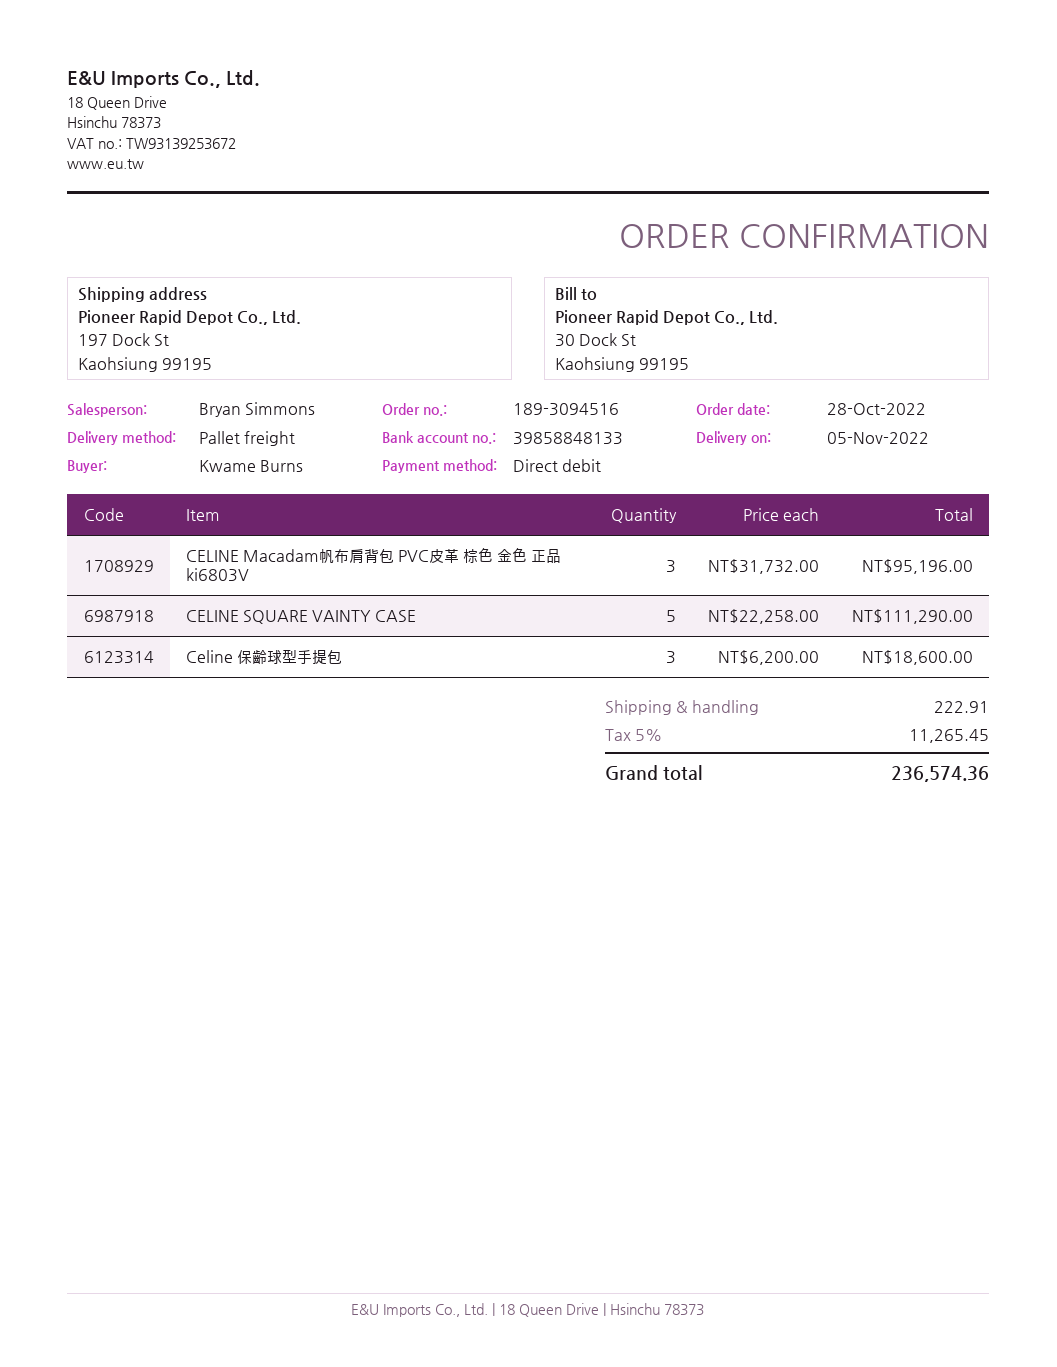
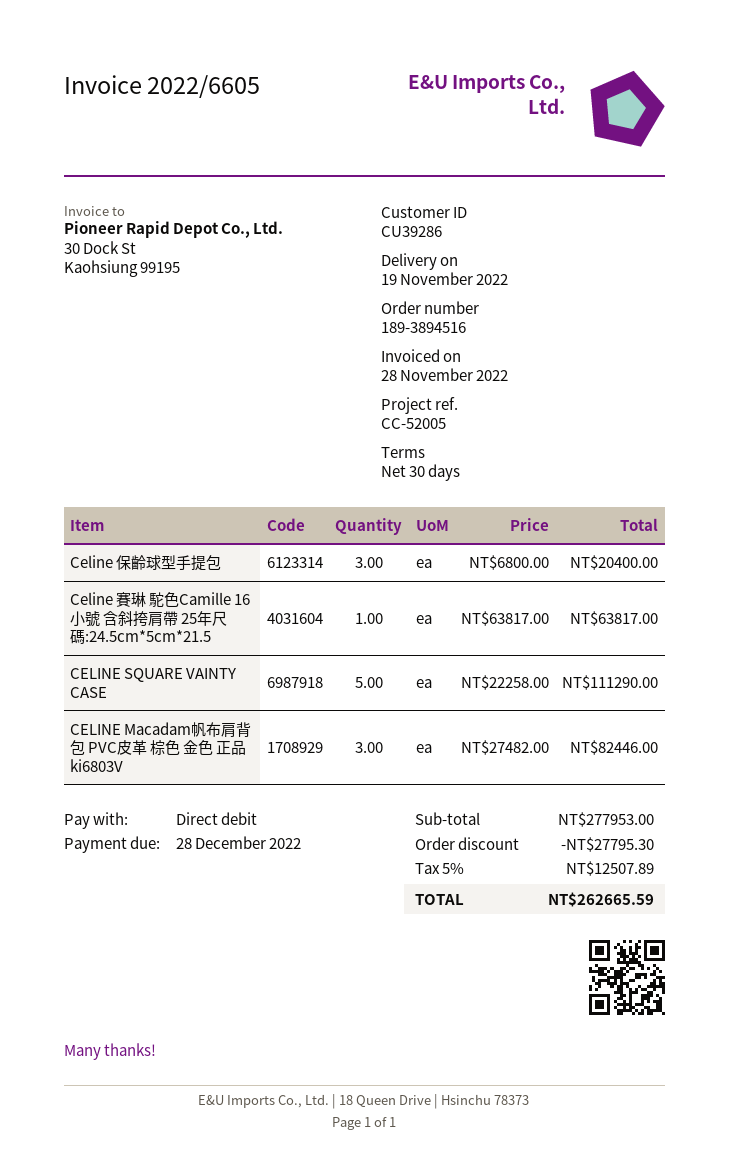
order number: 189-3094516 -> 189-3894516
delivery date: 2022-11-05 -> 2022-11-19
CELINE Macadam帆布肩背包 PVC皮革 棕色 金色 正品 ki6803V: 3 x 31732.00 = 95196.00 -> 3 x 27482.00 = 82446.00
Celine 保齡球型手提包: 3 x 6200.00 = 18600.00 -> 3 x 6800.00 = 20400.00
Celine 賽琳 駝色Camille 16小號 含斜挎肩帶 25年尺碼:24.5cm*5cm*21.5: none -> 1 x 63817.00 = 63817.00
discount: none -> 27795.30
shipping: 222.91 -> none
tax: 5% = 11265.45 -> 5% = 12507.89
total: 236574.36 -> 262665.59

